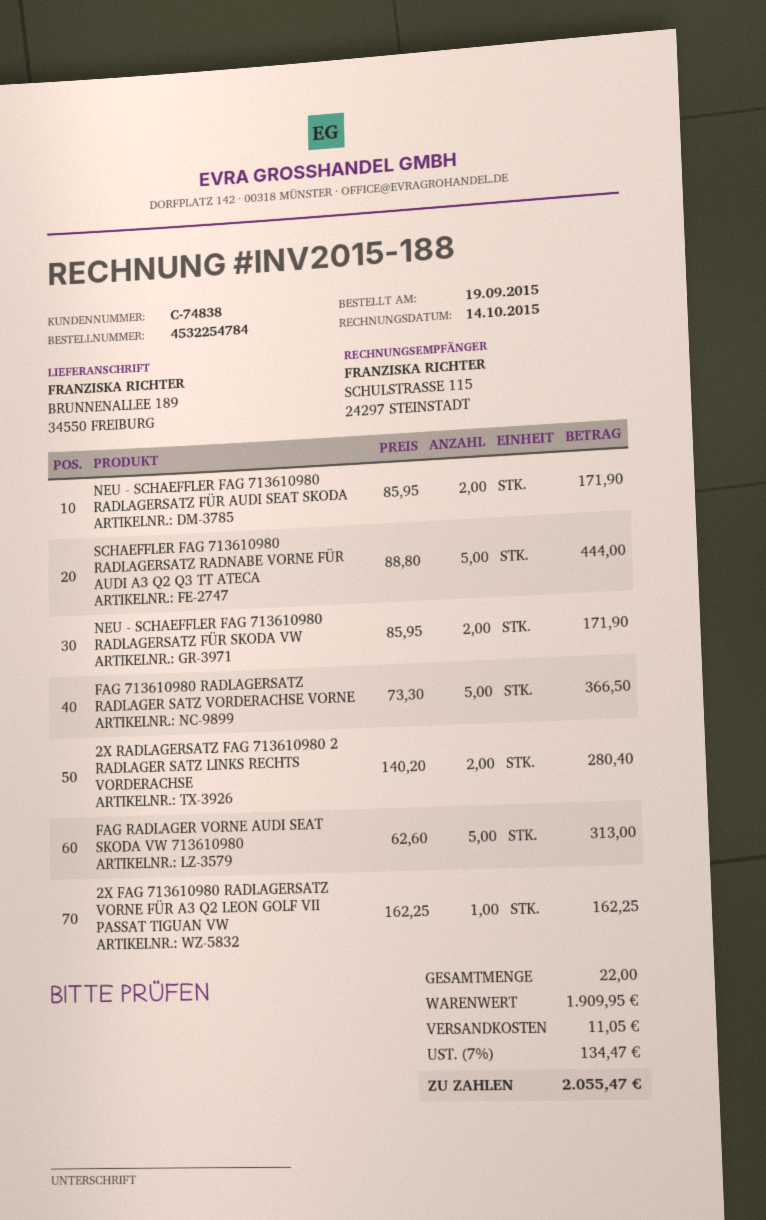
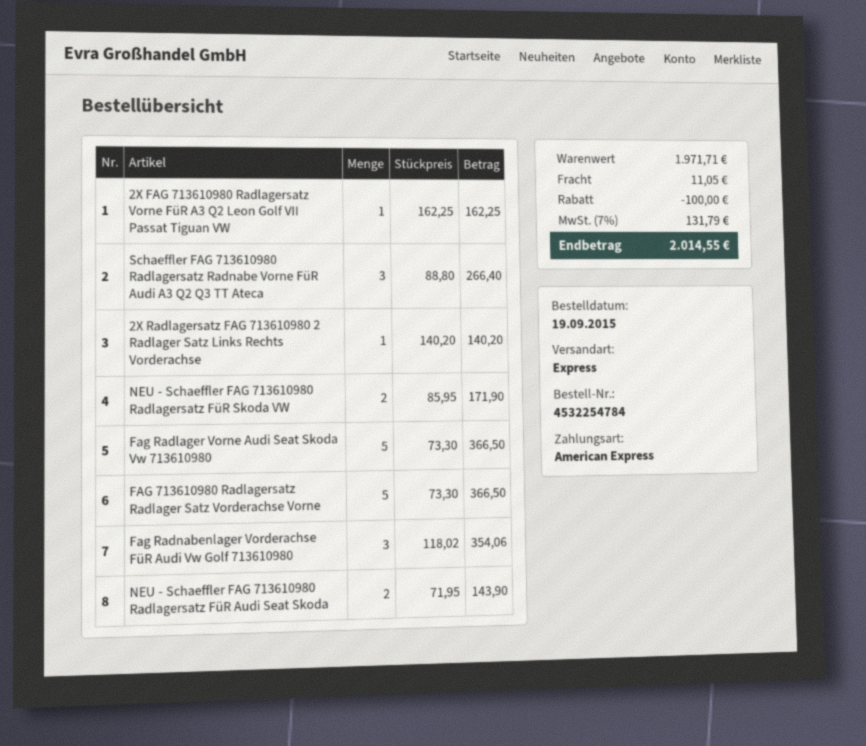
NEU - SCHAEFFLER FAG 713610980 RADLAGERSATZ FÜR AUDI SEAT SKODA: 2 x 85.95 = 171.90 -> 2 x 71.95 = 143.90
SCHAEFFLER FAG 713610980 RADLAGERSATZ RADNABE VORNE FÜR AUDI A3 Q2 Q3 TT ATECA: 5 x 88.80 = 444.00 -> 3 x 88.80 = 266.40
2X RADLAGERSATZ FAG 713610980 2 RADLAGER SATZ LINKS RECHTS VORDERACHSE: 2 x 140.20 = 280.40 -> 1 x 140.20 = 140.20
FAG RADLAGER VORNE AUDI SEAT SKODA VW 713610980: 5 x 62.60 = 313.00 -> 5 x 73.30 = 366.50
Fag Radnabenlager Vorderachse FüR Audi Vw Golf 713610980: none -> 3 x 118.02 = 354.06
subtotal: 1909.95 -> 1971.71
discount: none -> 100.00
tax: 7% = 134.47 -> 7% = 131.79
total: 2055.47 -> 2014.55

